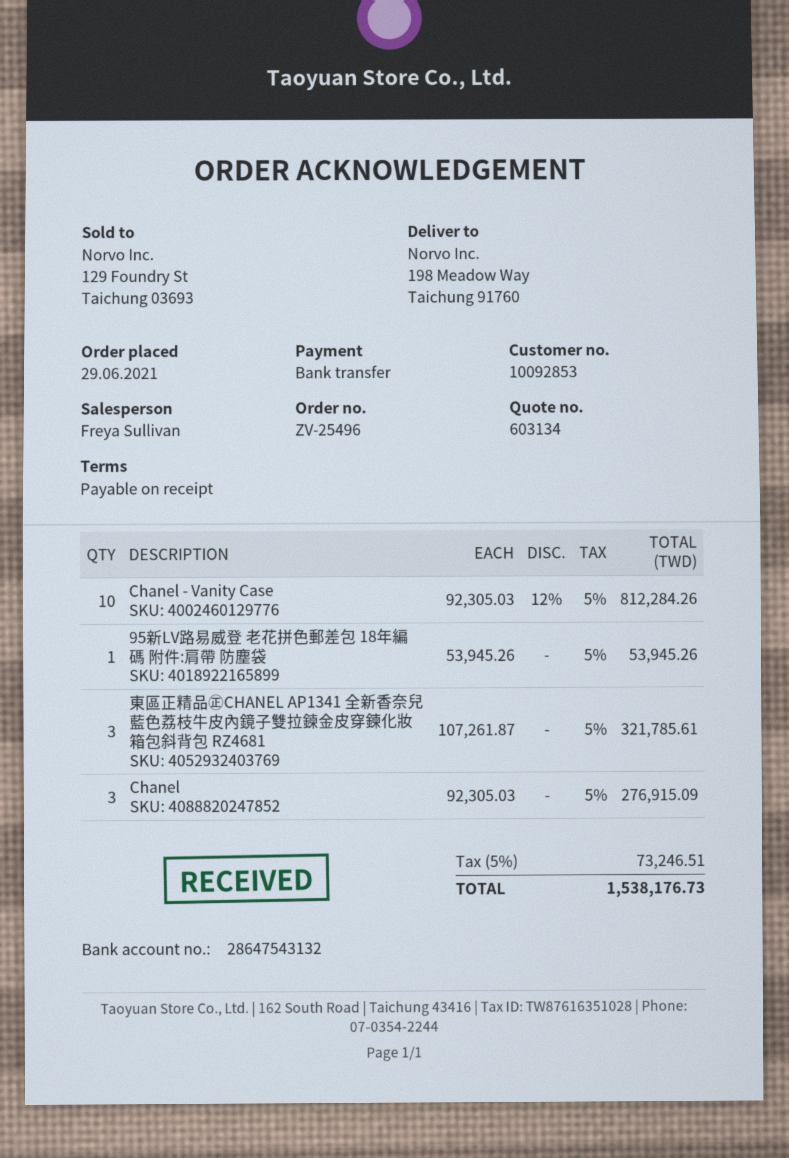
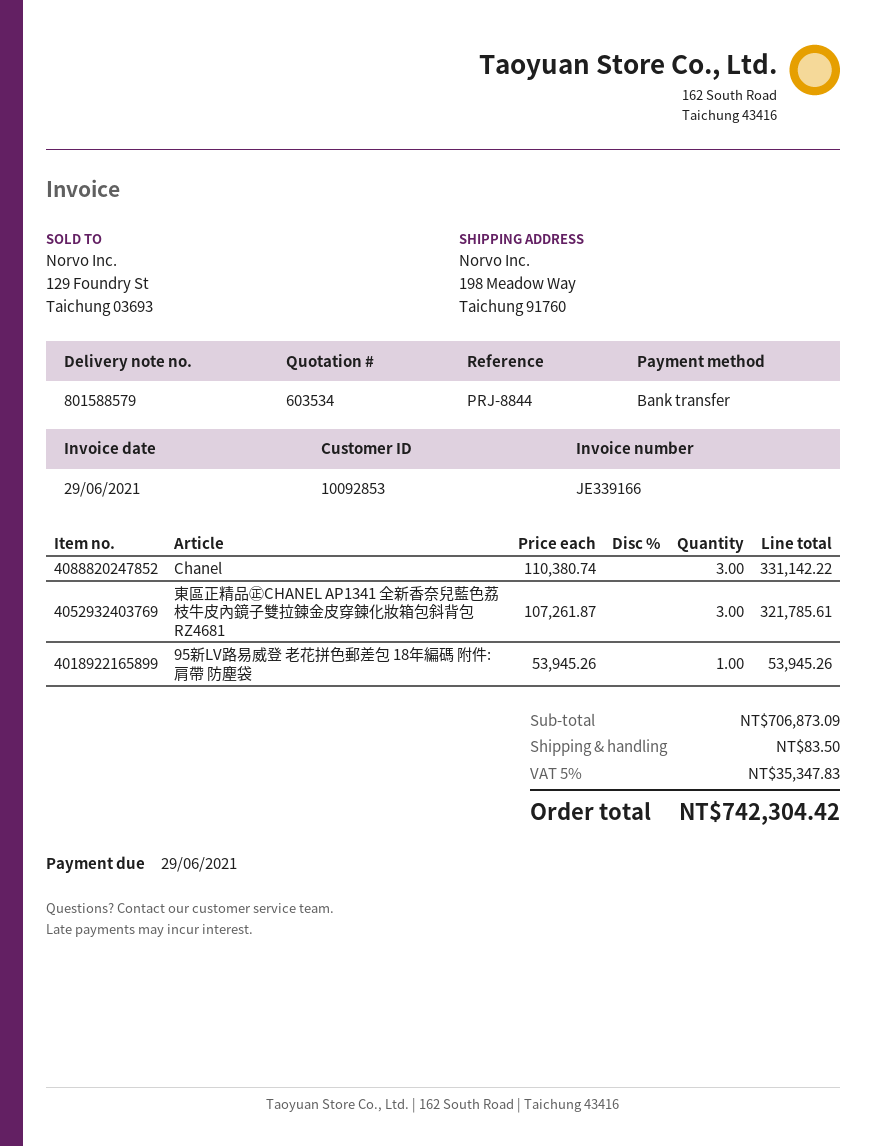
quote number: 603134 -> 603534
Chanel - Vanity Case: 10 x 92305.03 - 12% = 812284.26 -> none
Chanel: 3 x 92305.03 = 276915.09 -> 3 x 110380.74 = 331142.22
shipping: none -> 83.50
tax: 5% = 73246.51 -> 5% = 35347.83
total: 1538176.73 -> 742304.42

